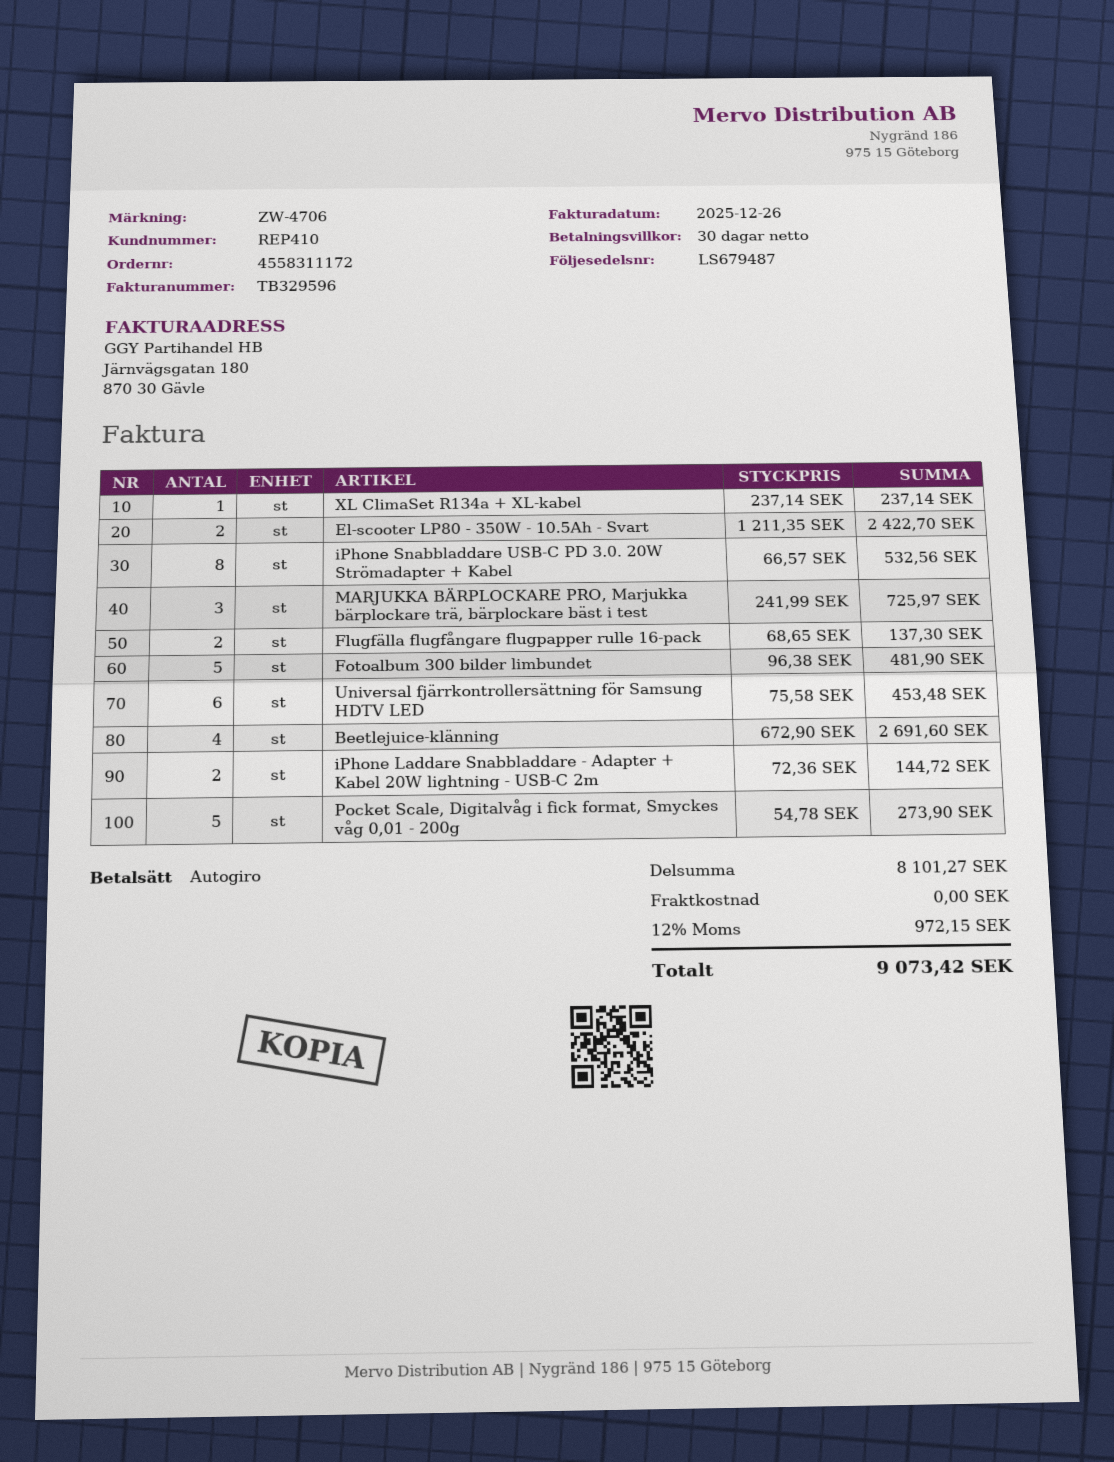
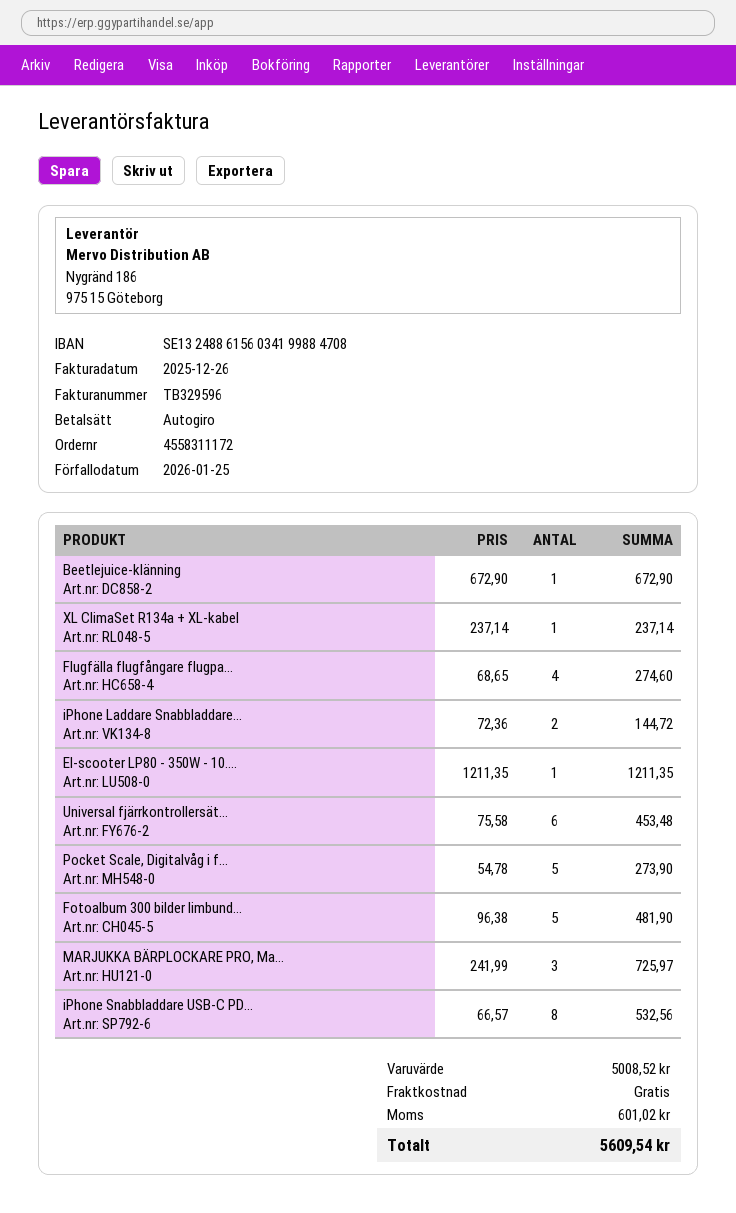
El-scooter LP80 - 350W - 10.5Ah - Svart: 2 x 1211.35 = 2422.70 -> 1 x 1211.35 = 1211.35
Flugfälla flugfångare flugpapper rulle 16-pack: 2 x 68.65 = 137.30 -> 4 x 68.65 = 274.60
Beetlejuice-klänning: 4 x 672.90 = 2691.60 -> 1 x 672.90 = 672.90
subtotal: 8101.27 -> 5008.52
tax: 972.15 -> 601.02
total: 9073.42 -> 5609.54

